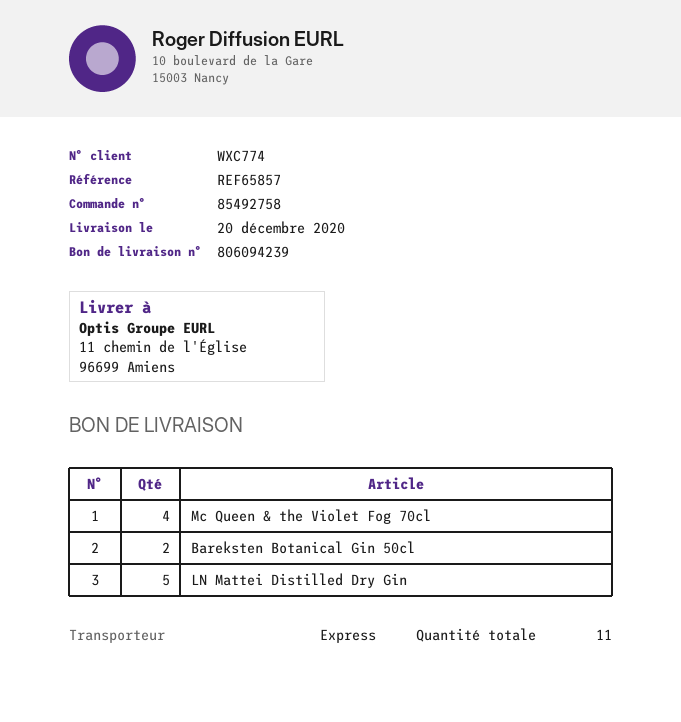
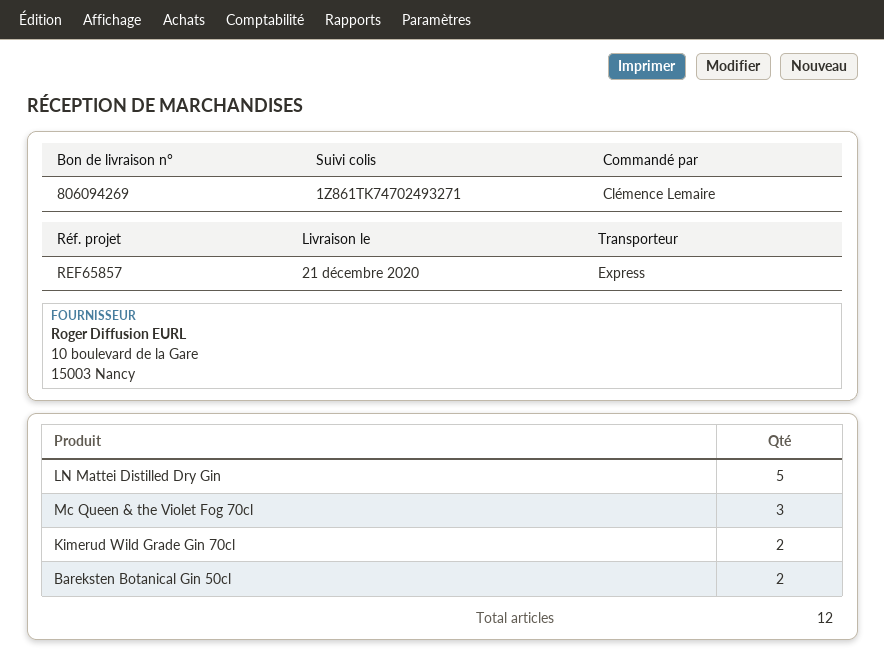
delivery note number: 806094239 -> 806094269
delivery date: 2020-12-20 -> 2020-12-21
Mc Queen & the Violet Fog 70cl: 4 -> 3
Kimerud Wild Grade Gin 70cl: none -> 2
total quantity: 11 -> 12

